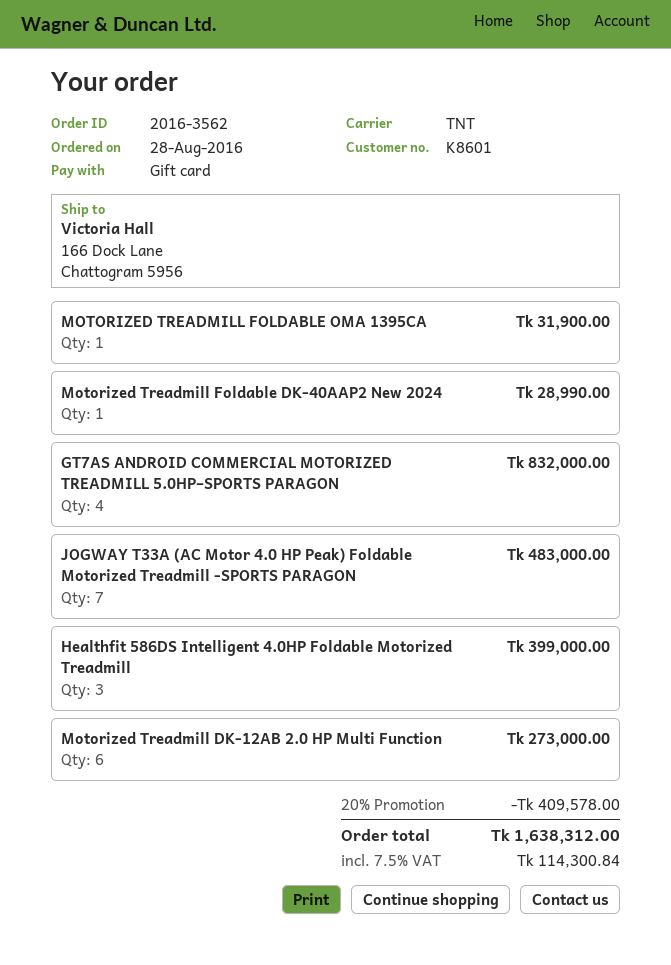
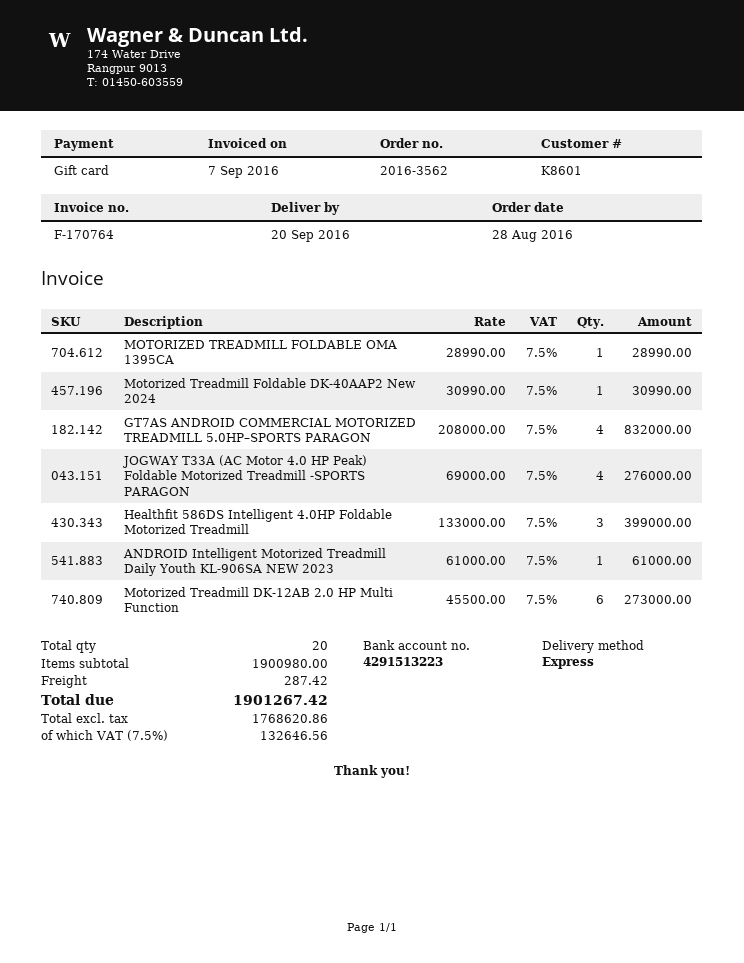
shipping method: TNT -> express
MOTORIZED TREADMILL FOLDABLE OMA 1395CA: 1 for 31900.00 -> 1 for 28990.00
Motorized Treadmill Foldable DK-40AAP2 New 2024: 1 for 28990.00 -> 1 for 30990.00
JOGWAY T33A (AC Motor 4.0 HP Peak) Foldable Motorized Treadmill -SPORTS PARAGON: 7 for 483000.00 -> 4 for 276000.00
ANDROID Intelligent Motorized Treadmill Daily Youth KL-906SA NEW 2023: none -> 1 for 61000.00
discount: 20% = 409578.00 -> none
shipping: none -> 287.42
tax: 7.5% = 114300.84 -> 7.5% = 132646.56
total: 1638312.00 -> 1901267.42

